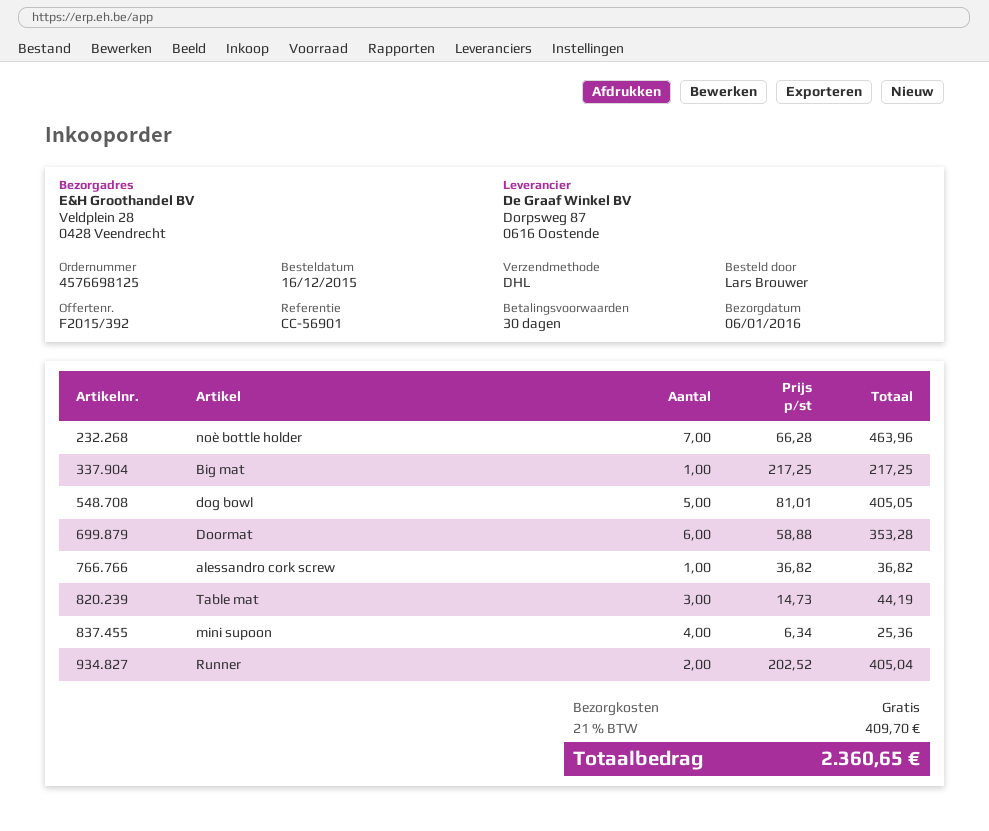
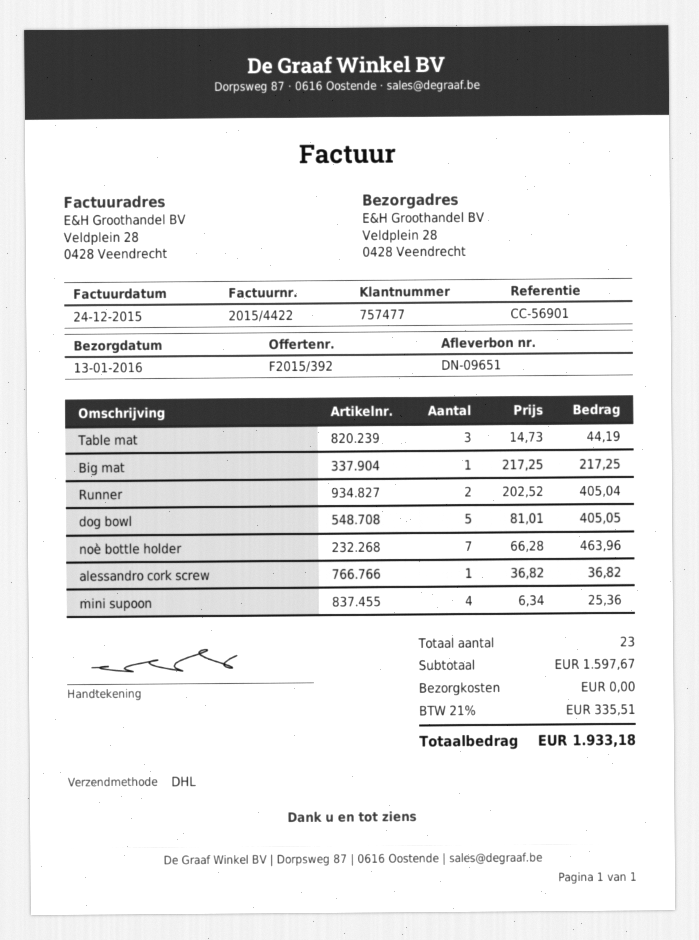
delivery date: 2016-01-06 -> 2016-01-13
Doormat: 6 x 58.88 = 353.28 -> none
tax: 21% = 409.70 -> 21% = 335.51
total: 2360.65 -> 1933.18

